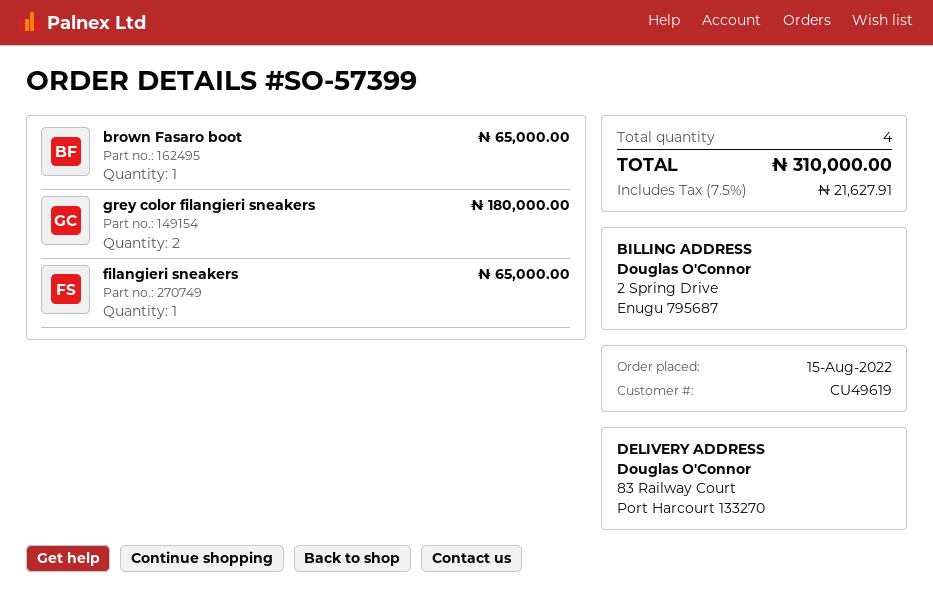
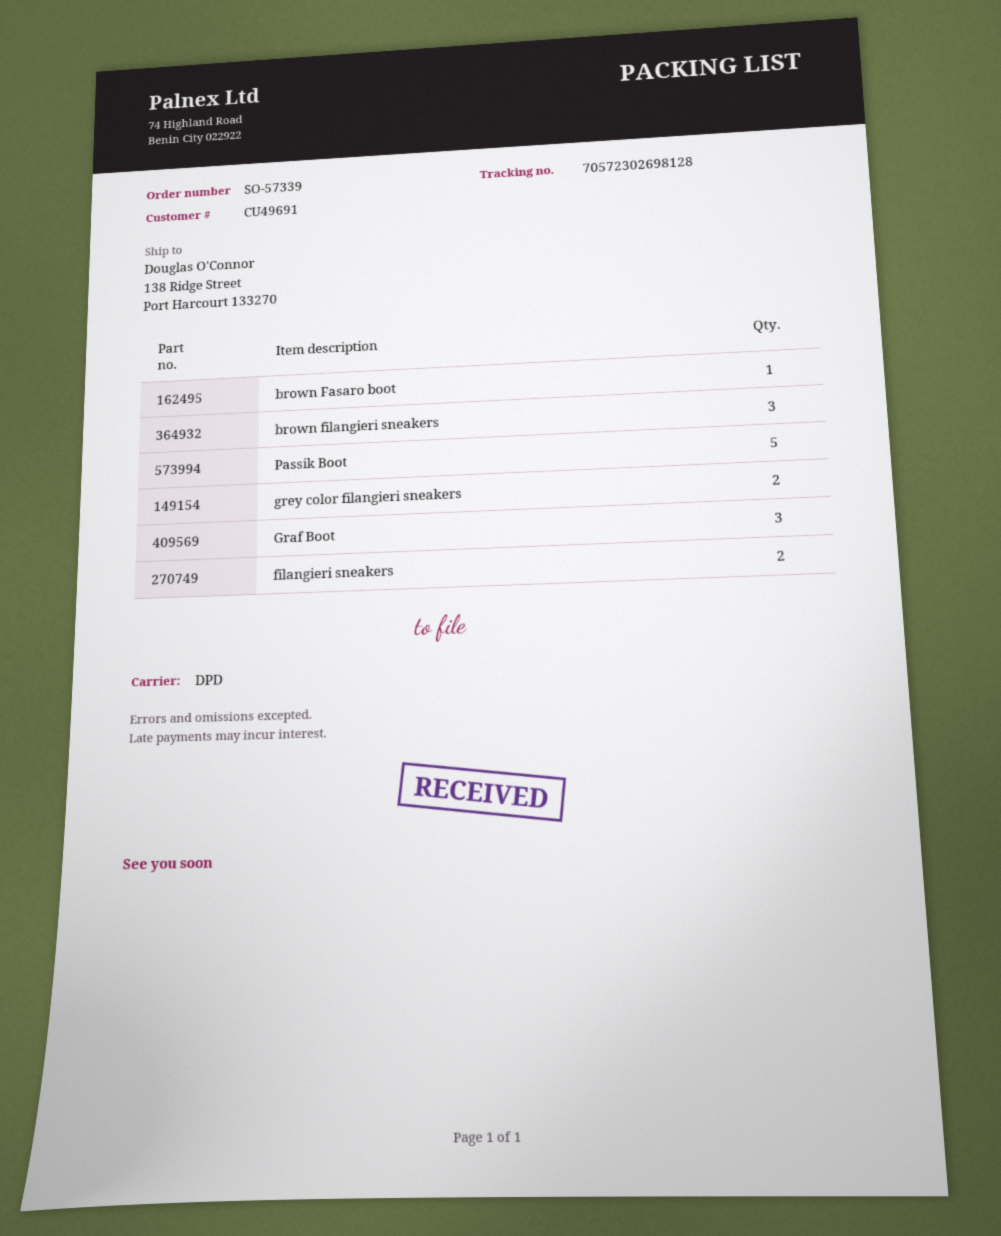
order number: SO-57399 -> SO-57339
customer number: CU49619 -> CU49691
ship to: 83 Railway Court, Port Harcourt 133270 -> 138 Ridge Street, Port Harcourt 133270
filangieri sneakers: 1 -> 2
brown filangieri sneakers: none -> 3
Passik Boot: none -> 5
Graf Boot: none -> 3

